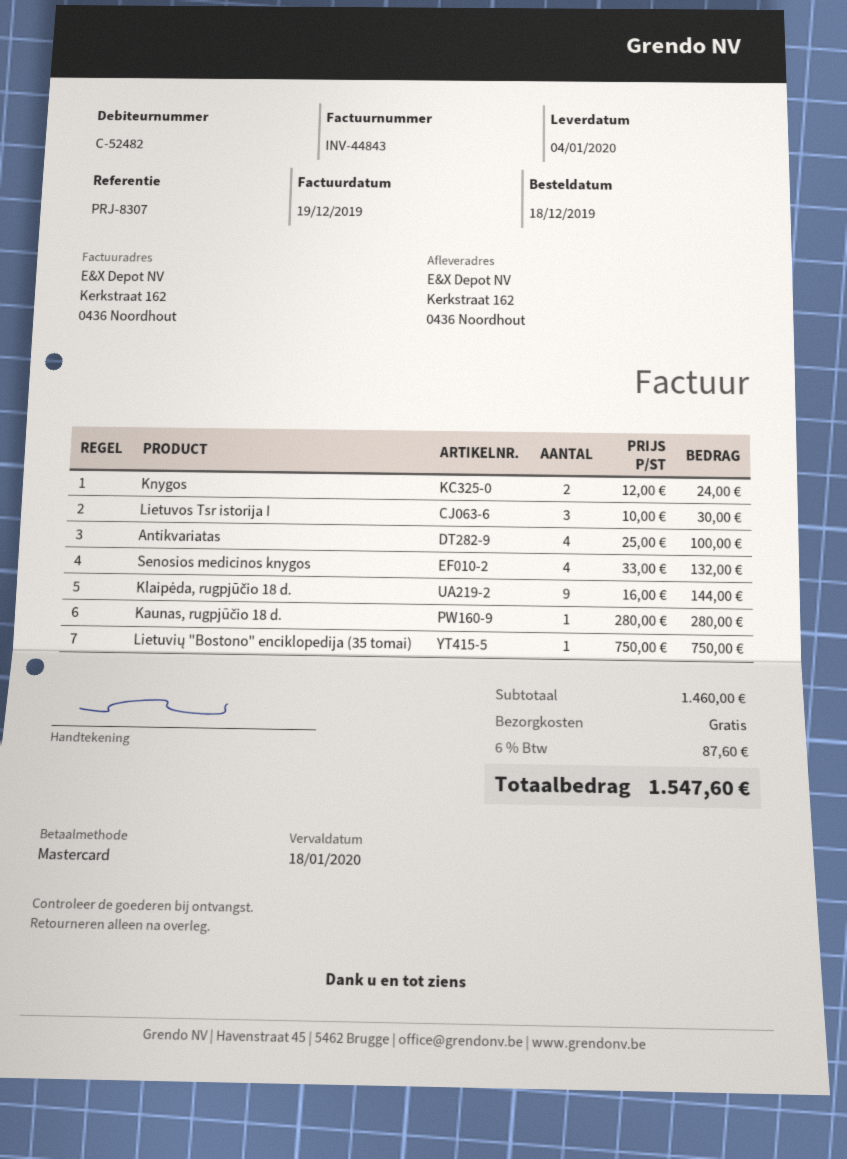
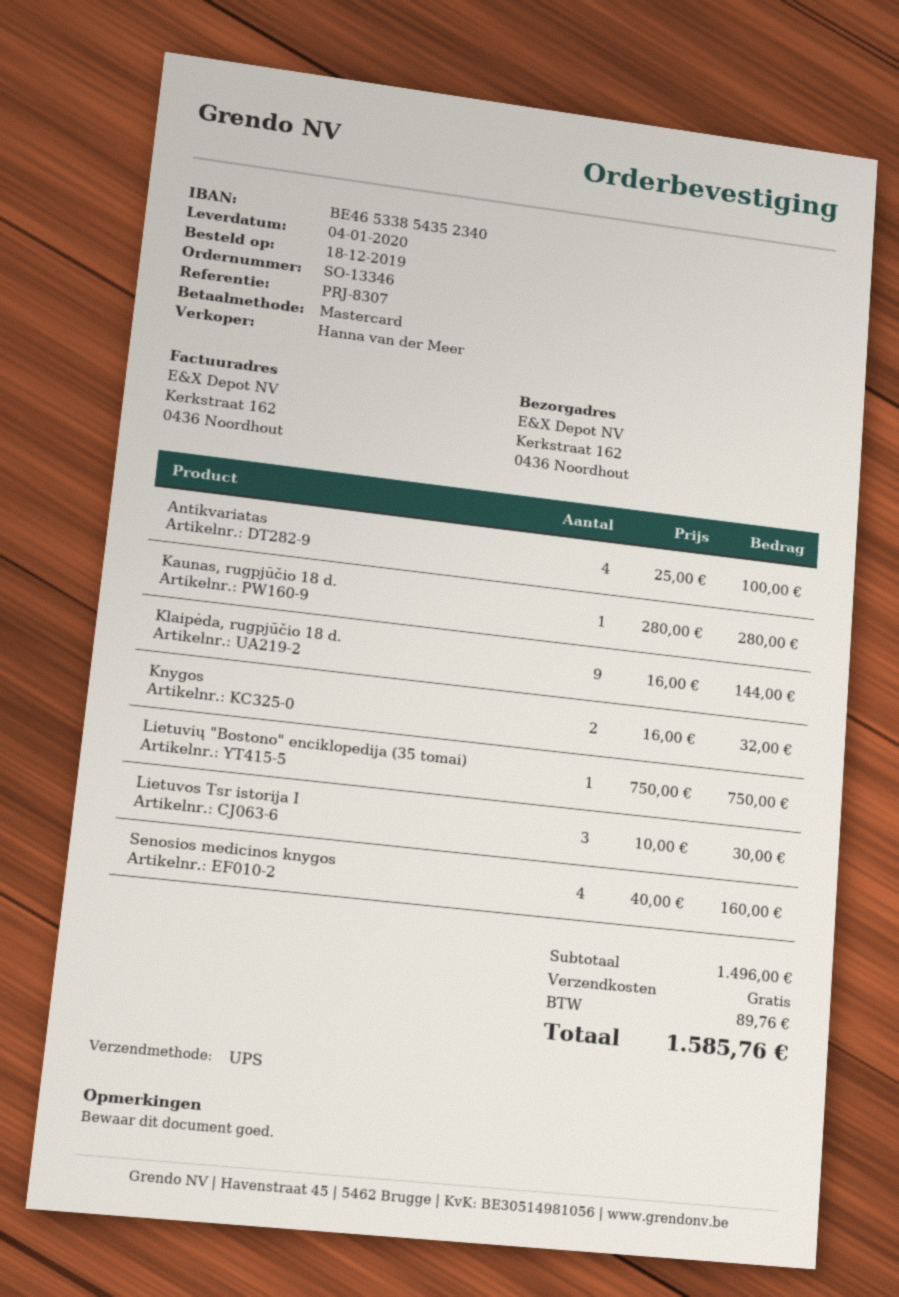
Knygos: 2 x 12.00 = 24.00 -> 2 x 16.00 = 32.00
Senosios medicinos knygos: 4 x 33.00 = 132.00 -> 4 x 40.00 = 160.00
subtotal: 1460.00 -> 1496.00
tax: 87.60 -> 89.76
total: 1547.60 -> 1585.76

